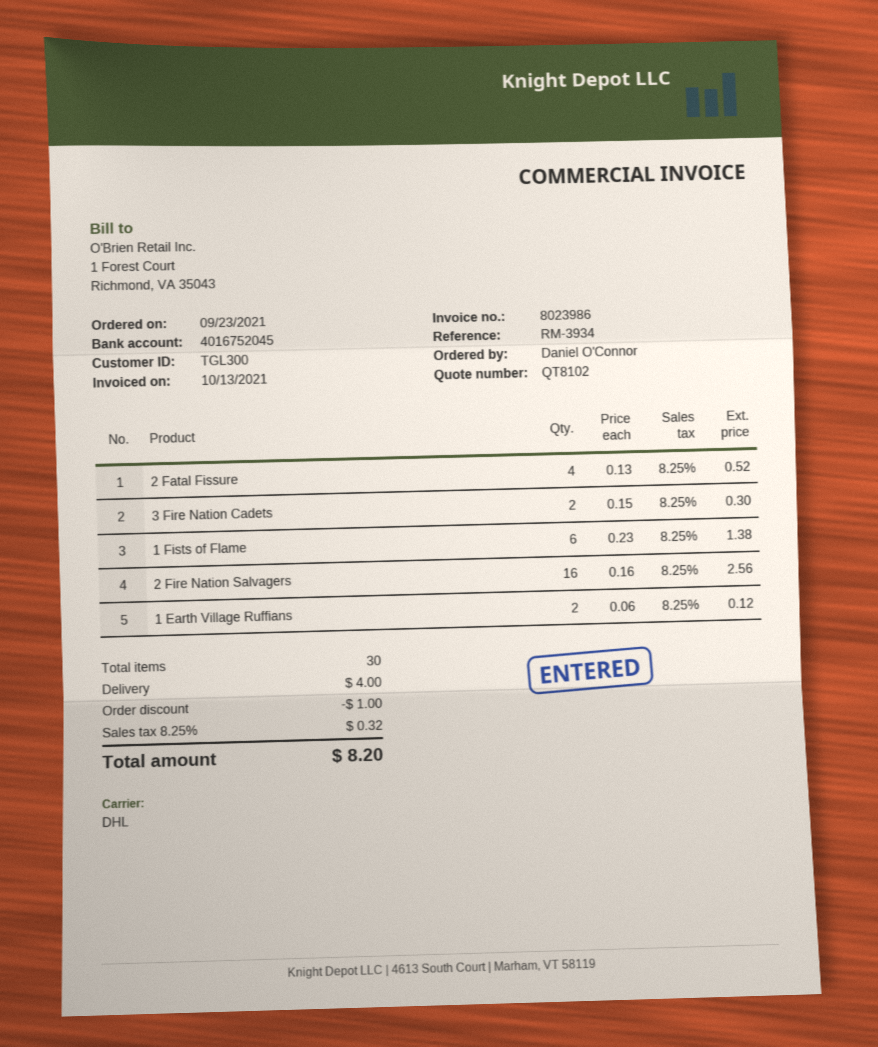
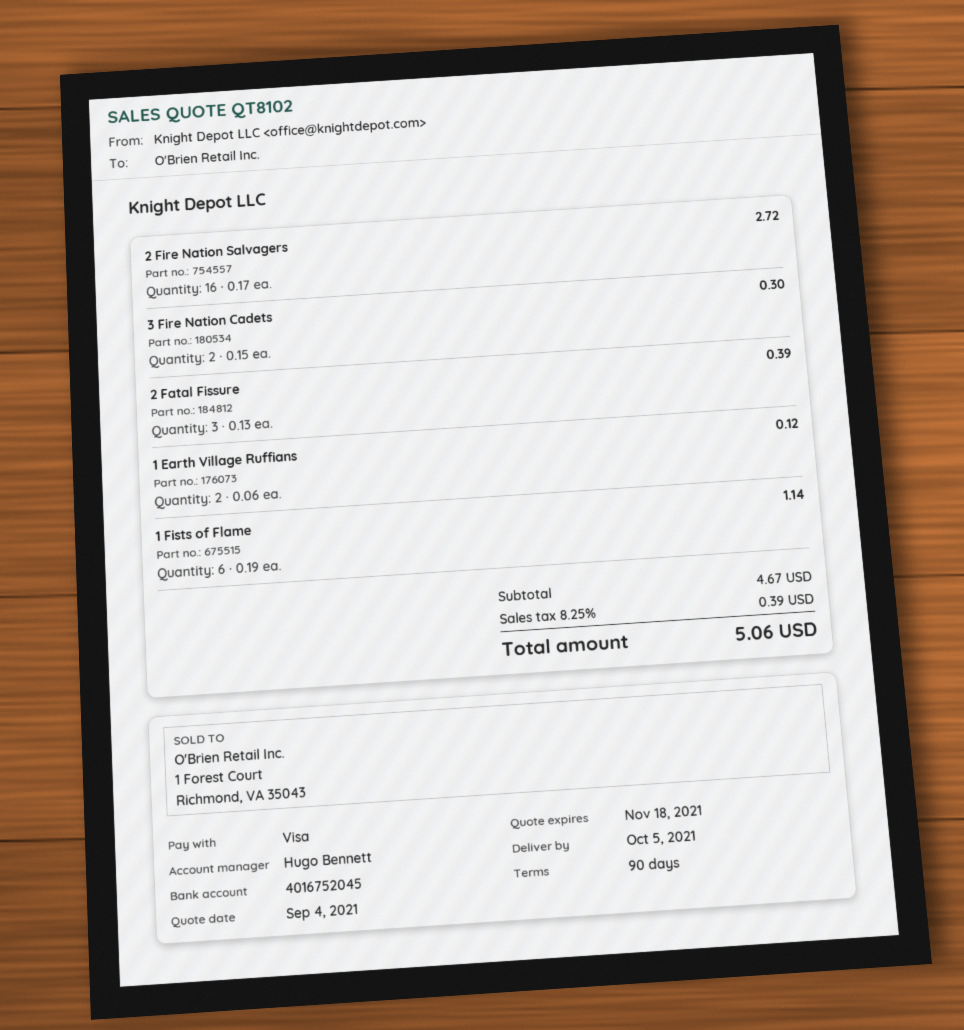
2 Fatal Fissure: 4 x 0.13 = 0.52 -> 3 x 0.13 = 0.39
1 Fists of Flame: 6 x 0.23 = 1.38 -> 6 x 0.19 = 1.14
2 Fire Nation Salvagers: 16 x 0.16 = 2.56 -> 16 x 0.17 = 2.72
discount: 1.00 -> none
shipping: 4.00 -> none
tax: 8.25% = 0.32 -> 8.25% = 0.39
total: 8.20 -> 5.06

